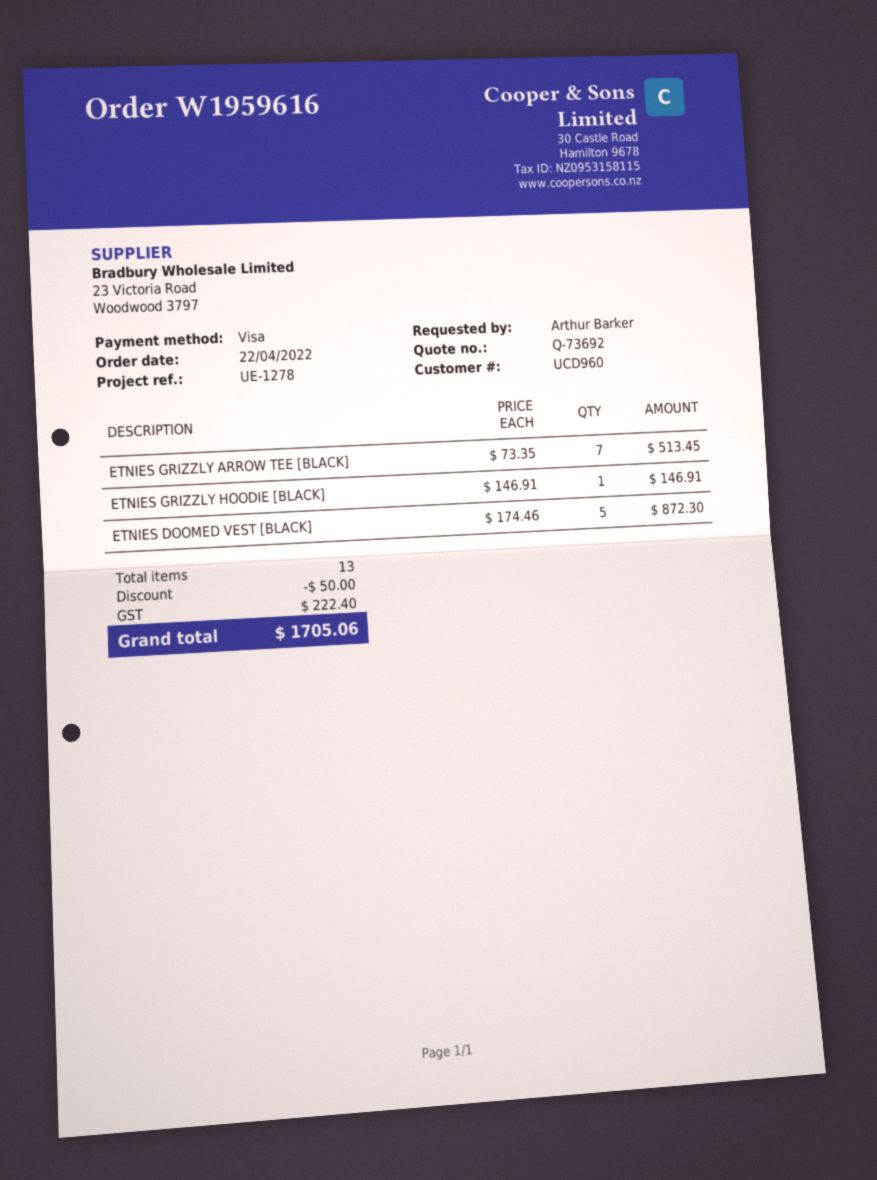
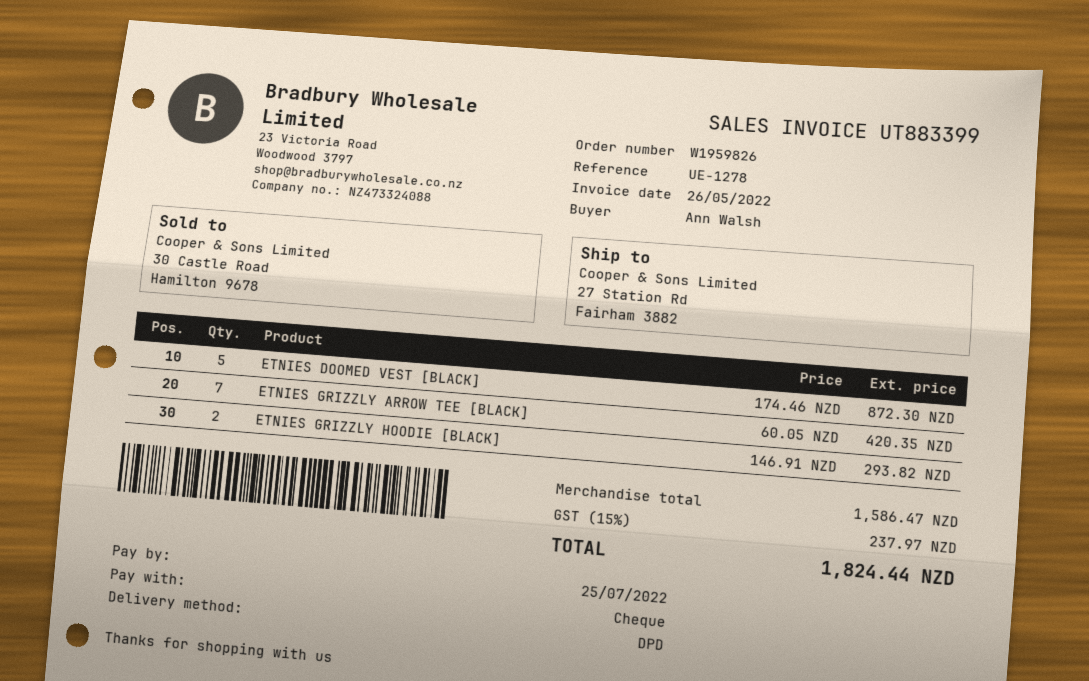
order number: W1959616 -> W1959826
ordered by: Arthur Barker -> Ann Walsh
payment method: Visa -> cheque
ETNIES GRIZZLY ARROW TEE [BLACK]: 7 x 73.35 = 513.45 -> 7 x 60.05 = 420.35
ETNIES GRIZZLY HOODIE [BLACK]: 1 x 146.91 = 146.91 -> 2 x 146.91 = 293.82
discount: 50.00 -> none
tax: 222.40 -> 237.97
total: 1705.06 -> 1824.44

